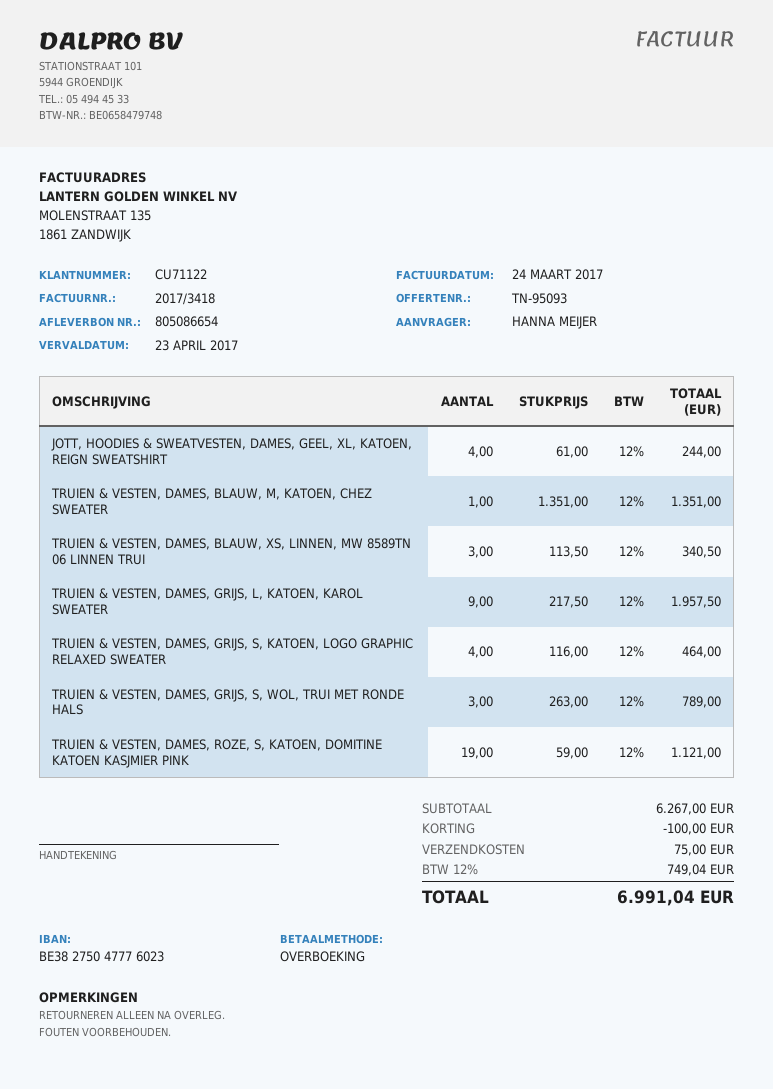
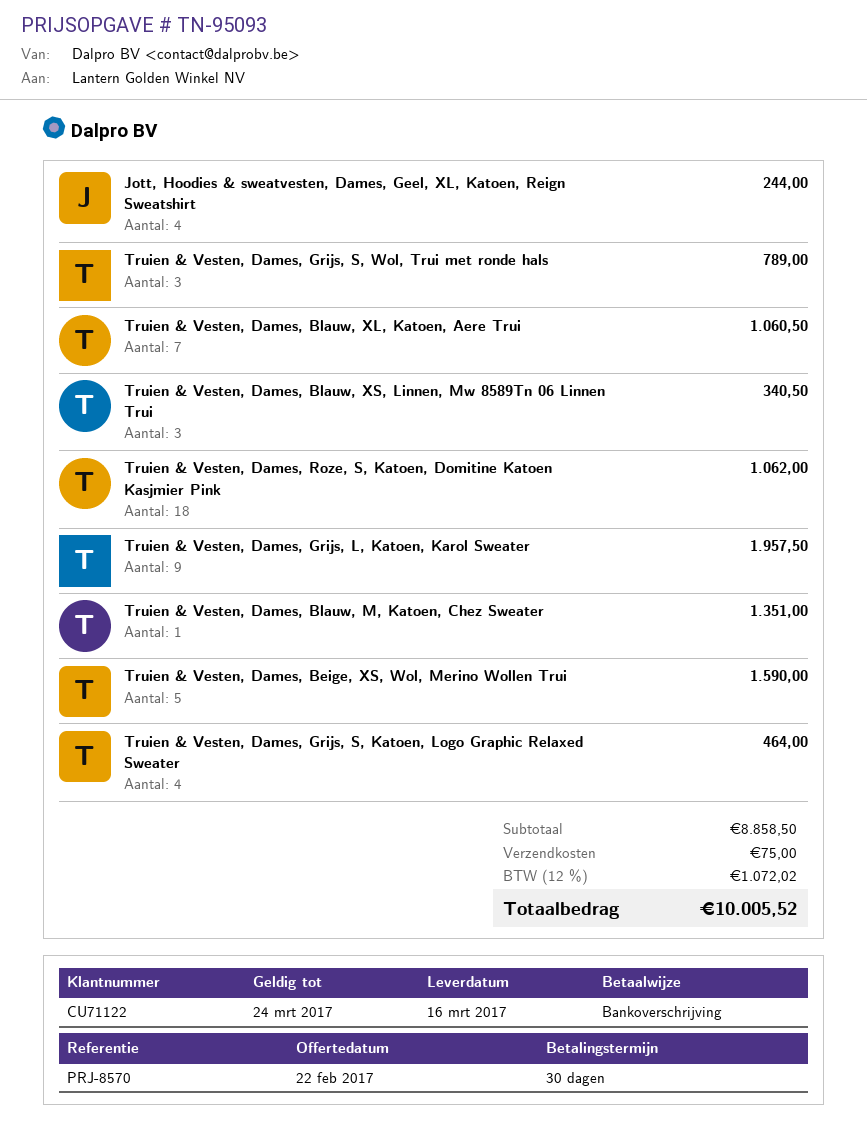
TRUIEN & VESTEN, DAMES, ROZE, S, KATOEN, DOMITINE KATOEN KASJMIER PINK: 19 for 1121.00 -> 18 for 1062.00
Truien & Vesten, Dames, Blauw, XL, Katoen, Aere Trui: none -> 7 for 1060.50
Truien & Vesten, Dames, Beige, XS, Wol, Merino Wollen Trui: none -> 5 for 1590.00
subtotal: 6267.00 -> 8858.50
discount: 100.00 -> none
tax: 12% = 749.04 -> 12% = 1072.02
total: 6991.04 -> 10005.52

